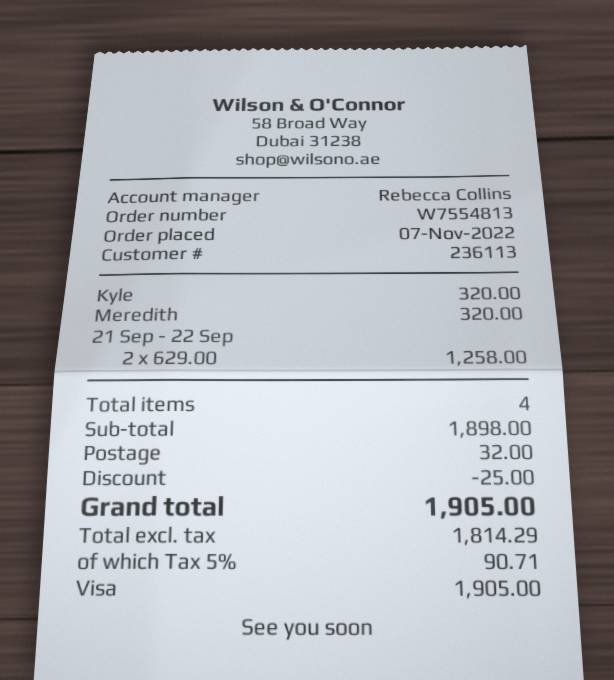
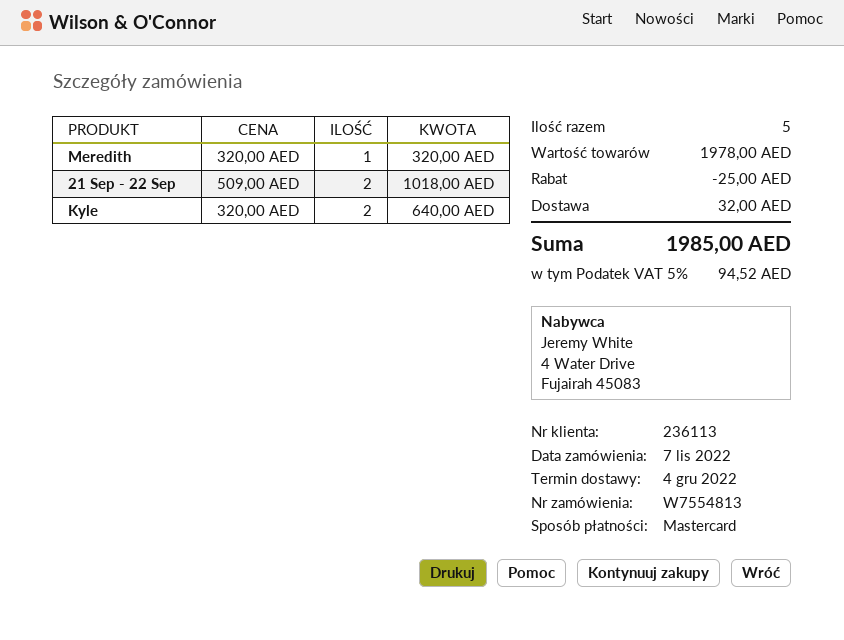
payment method: Visa -> Mastercard
Kyle: 1 x 320.00 = 320.00 -> 2 x 320.00 = 640.00
21 Sep - 22 Sep: 2 x 629.00 = 1258.00 -> 2 x 509.00 = 1018.00
total quantity: 4 -> 5
subtotal: 1898.00 -> 1978.00
tax: 5% = 90.71 -> 5% = 94.52
total: 1905.00 -> 1985.00

